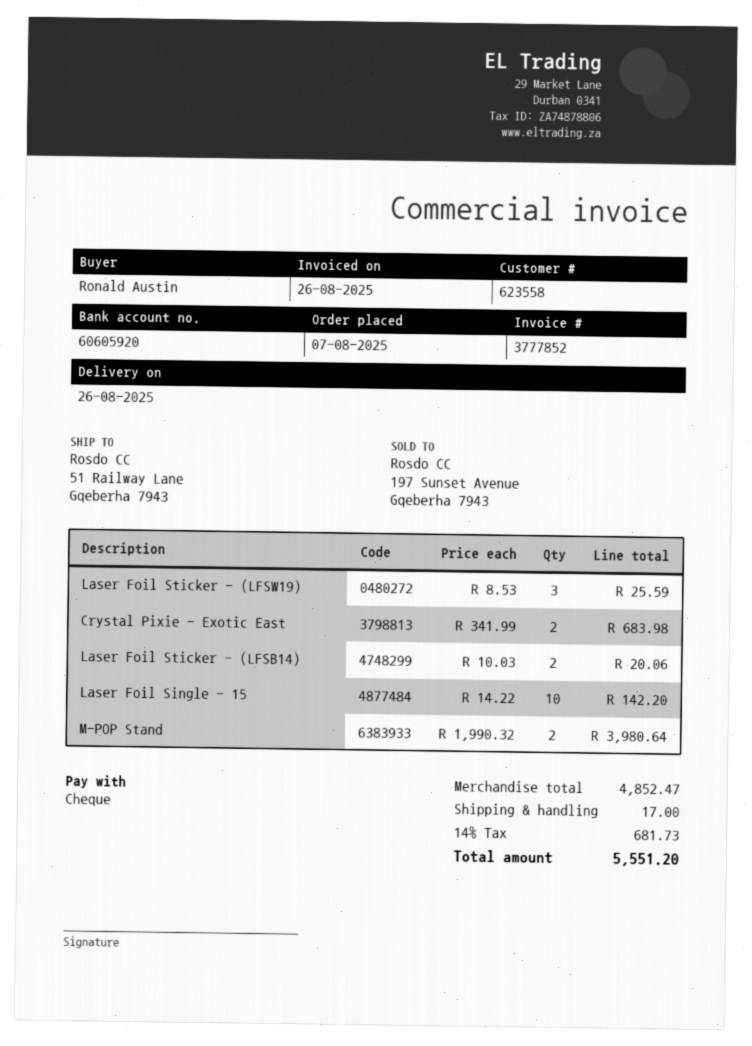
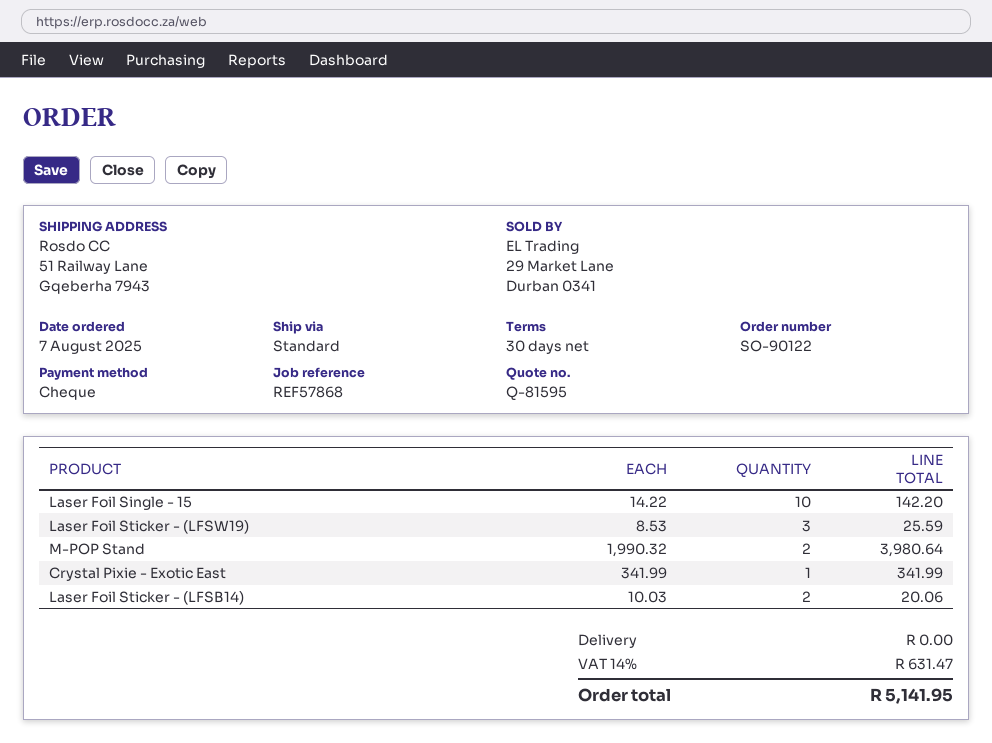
Crystal Pixie - Exotic East: 2 x 341.99 = 683.98 -> 1 x 341.99 = 341.99
shipping: 17.00 -> 0.00
tax: 14% = 681.73 -> 14% = 631.47
total: 5551.20 -> 5141.95

